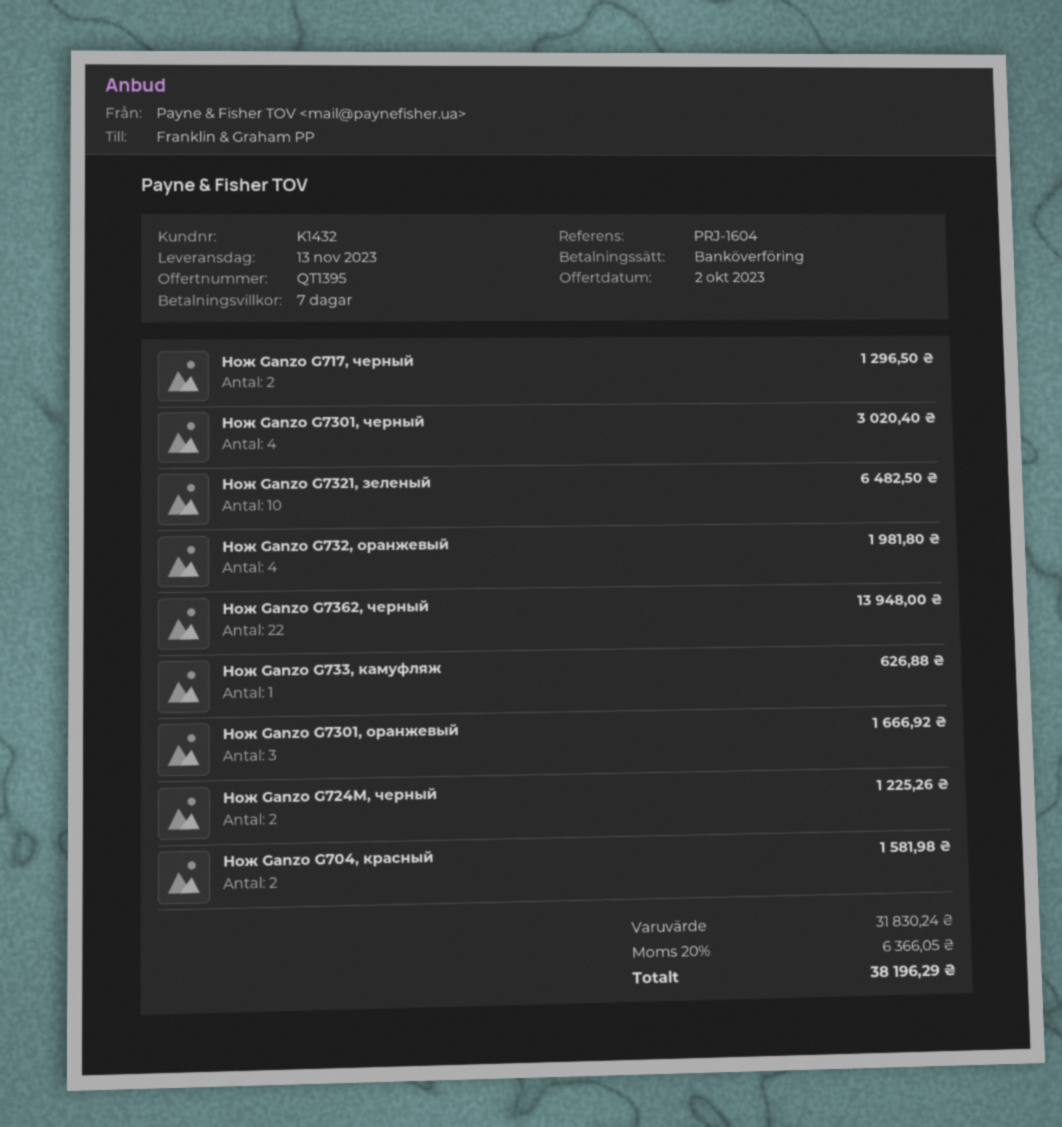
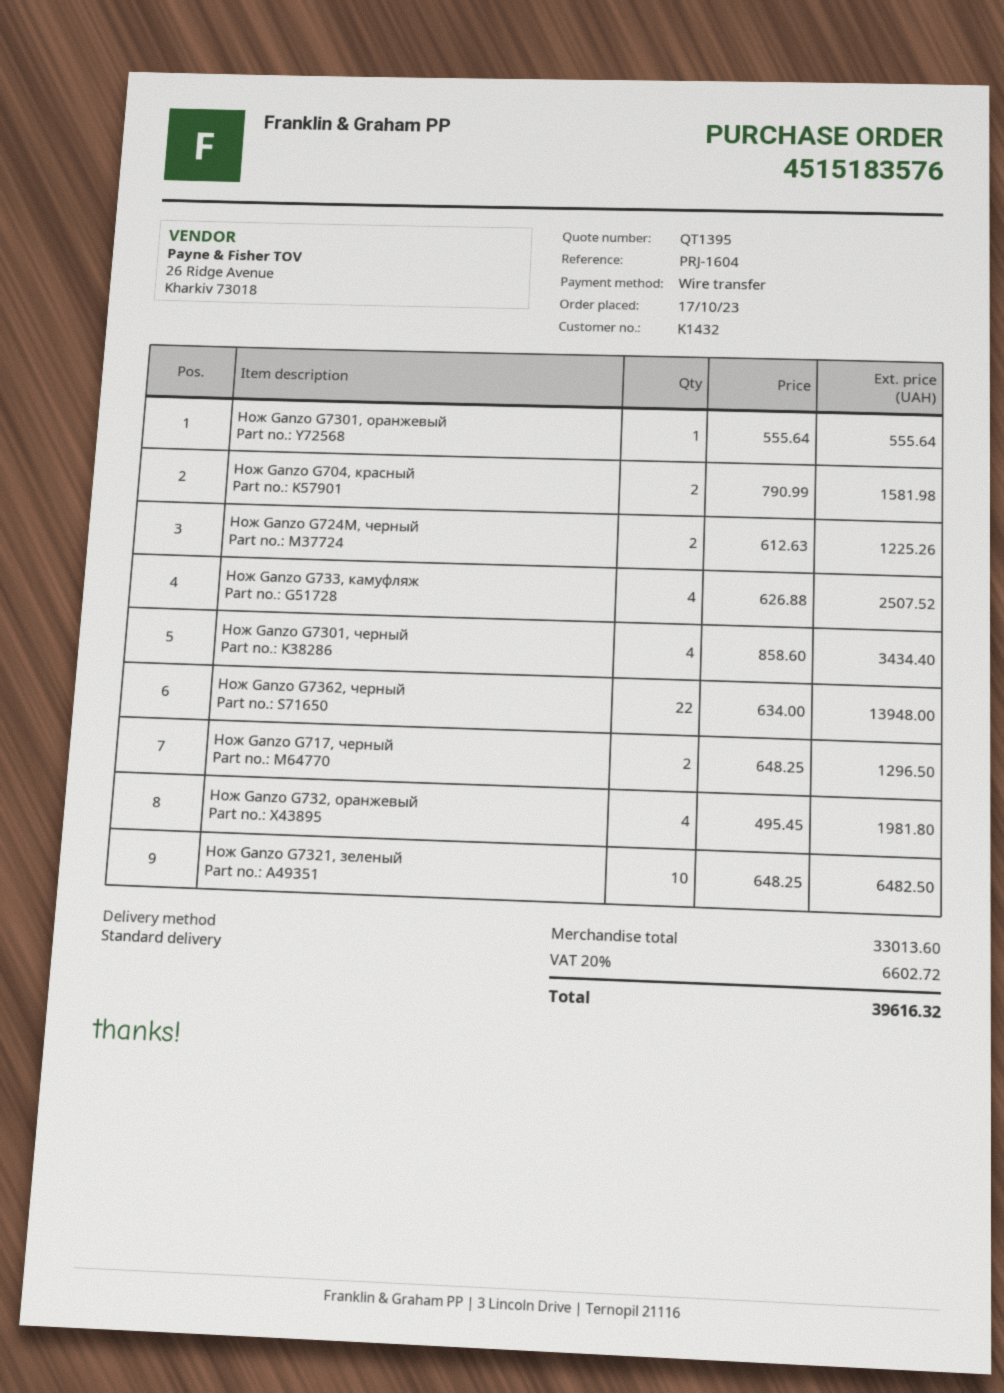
Нож Ganzo G7301, черный: 4 for 3020.40 -> 4 for 3434.40
Нож Ganzo G733, камуфляж: 1 for 626.88 -> 4 for 2507.52
Нож Ganzo G7301, оранжевый: 3 for 1666.92 -> 1 for 555.64
subtotal: 31830.24 -> 33013.60
tax: 20% = 6366.05 -> 20% = 6602.72
total: 38196.29 -> 39616.32

